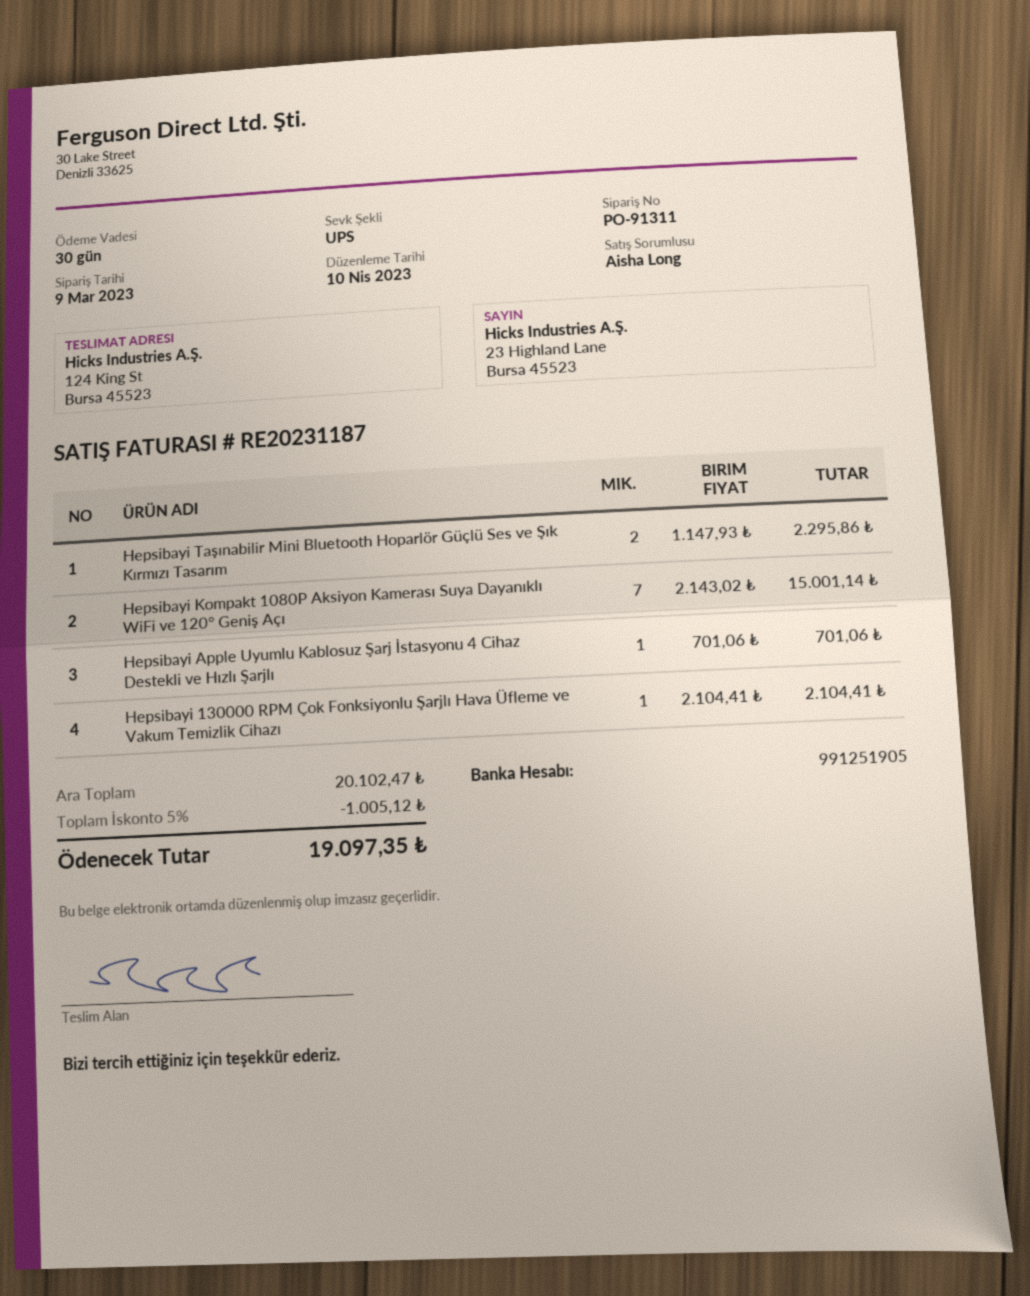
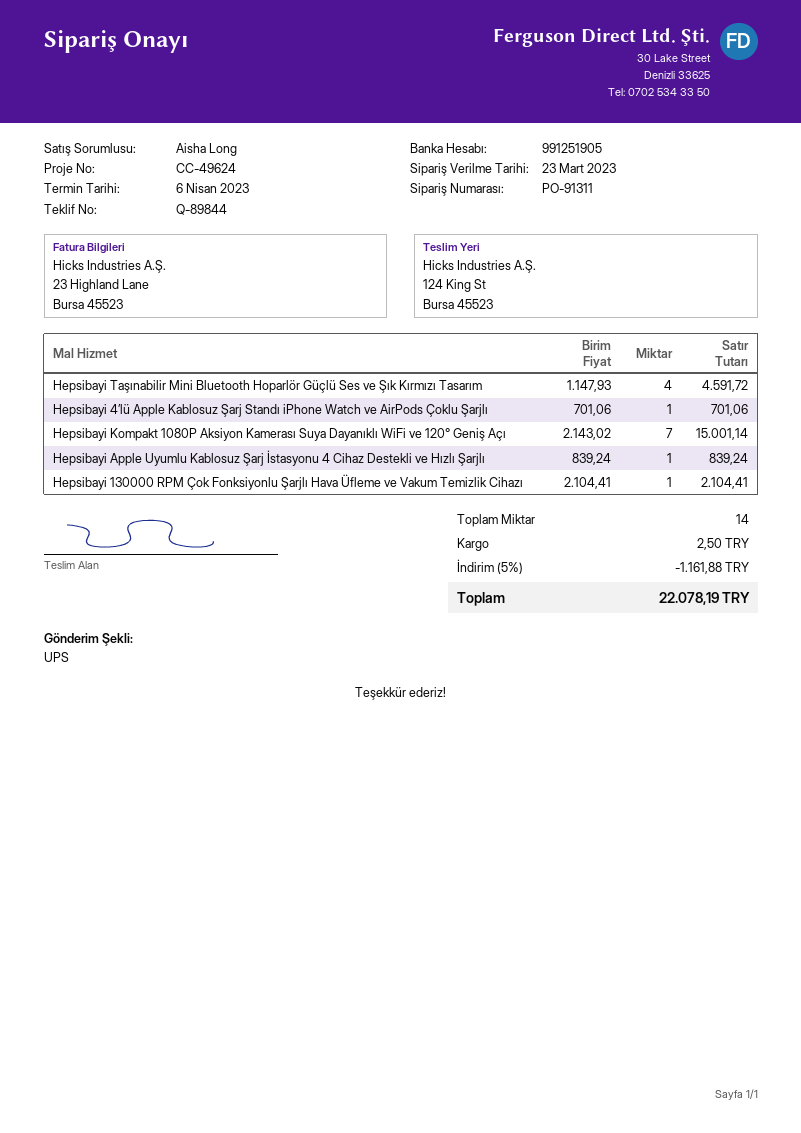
order date: 2023-03-09 -> 2023-03-23
Hepsibayi Taşınabilir Mini Bluetooth Hoparlör Güçlü Ses ve Şık Kırmızı Tasarım: 2 x 1147.93 = 2295.86 -> 4 x 1147.93 = 4591.72
Hepsibayi Apple Uyumlu Kablosuz Şarj İstasyonu 4 Cihaz Destekli ve Hızlı Şarjlı: 1 x 701.06 = 701.06 -> 1 x 839.24 = 839.24
Hepsibayi 4’lü Apple Kablosuz Şarj Standı iPhone Watch ve AirPods Çoklu Şarjlı: none -> 1 x 701.06 = 701.06
discount: 5% = 1005.12 -> 5% = 1161.88
shipping: none -> 2.50
total: 19097.35 -> 22078.19

